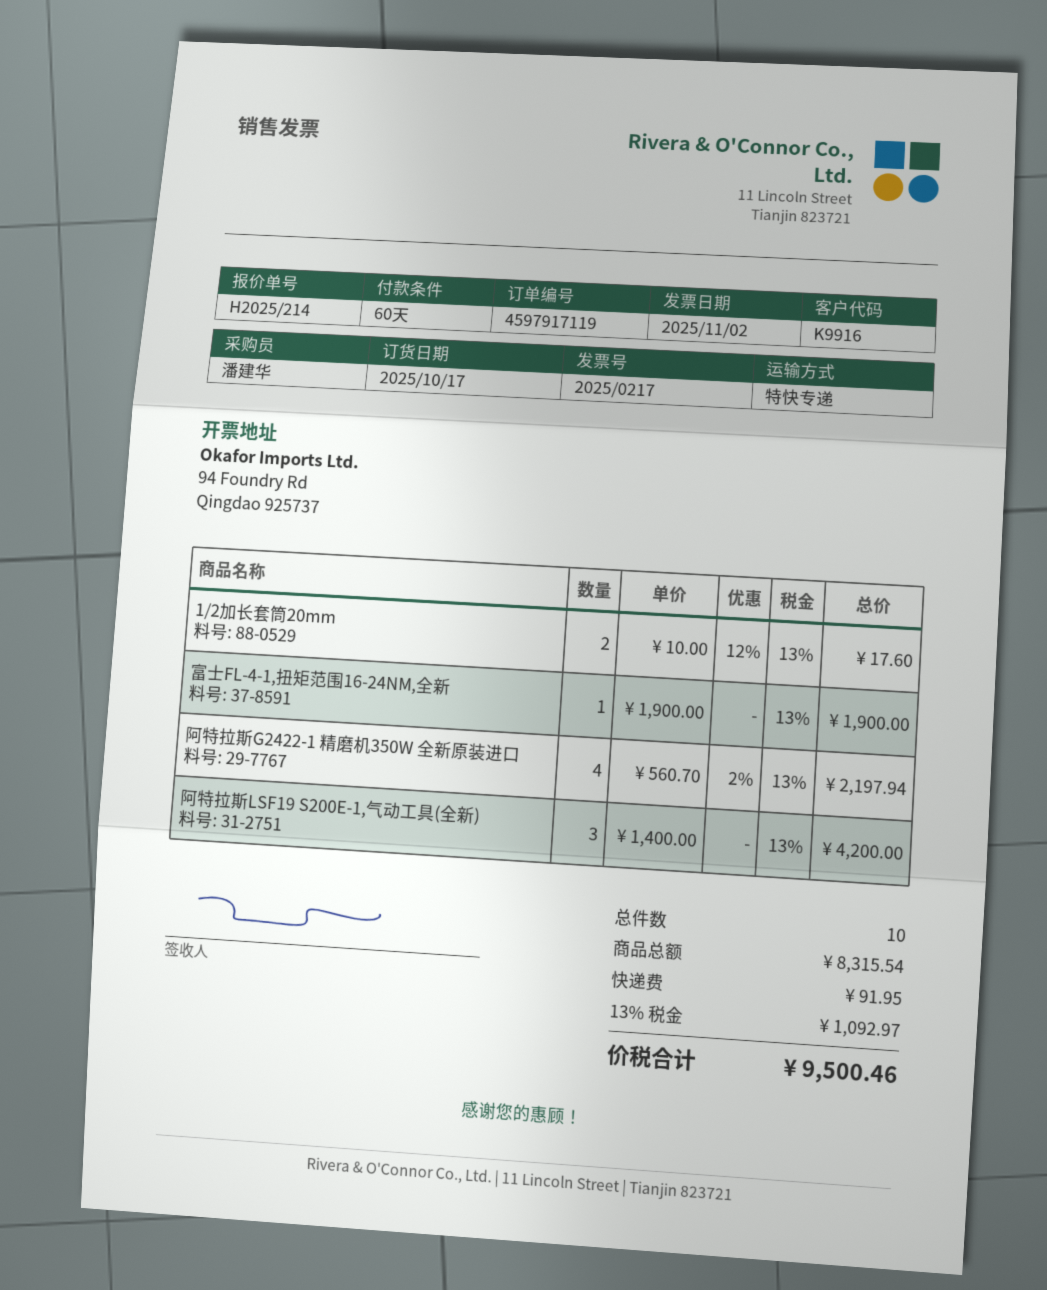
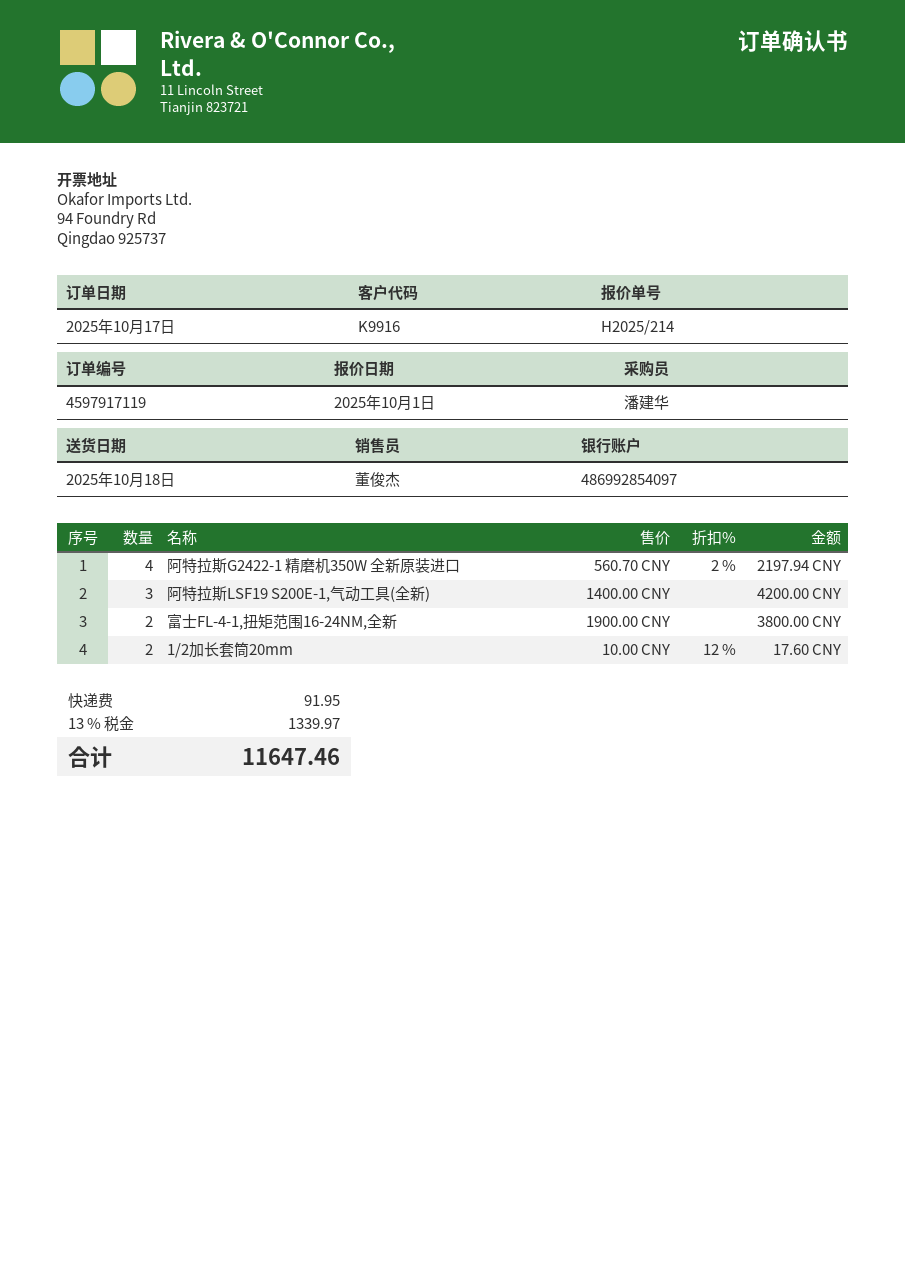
富士FL-4-1,扭矩范围16-24NM,全新: 1 x 1900.00 = 1900.00 -> 2 x 1900.00 = 3800.00
tax: 13% = 1092.97 -> 13% = 1339.97
total: 9500.46 -> 11647.46

